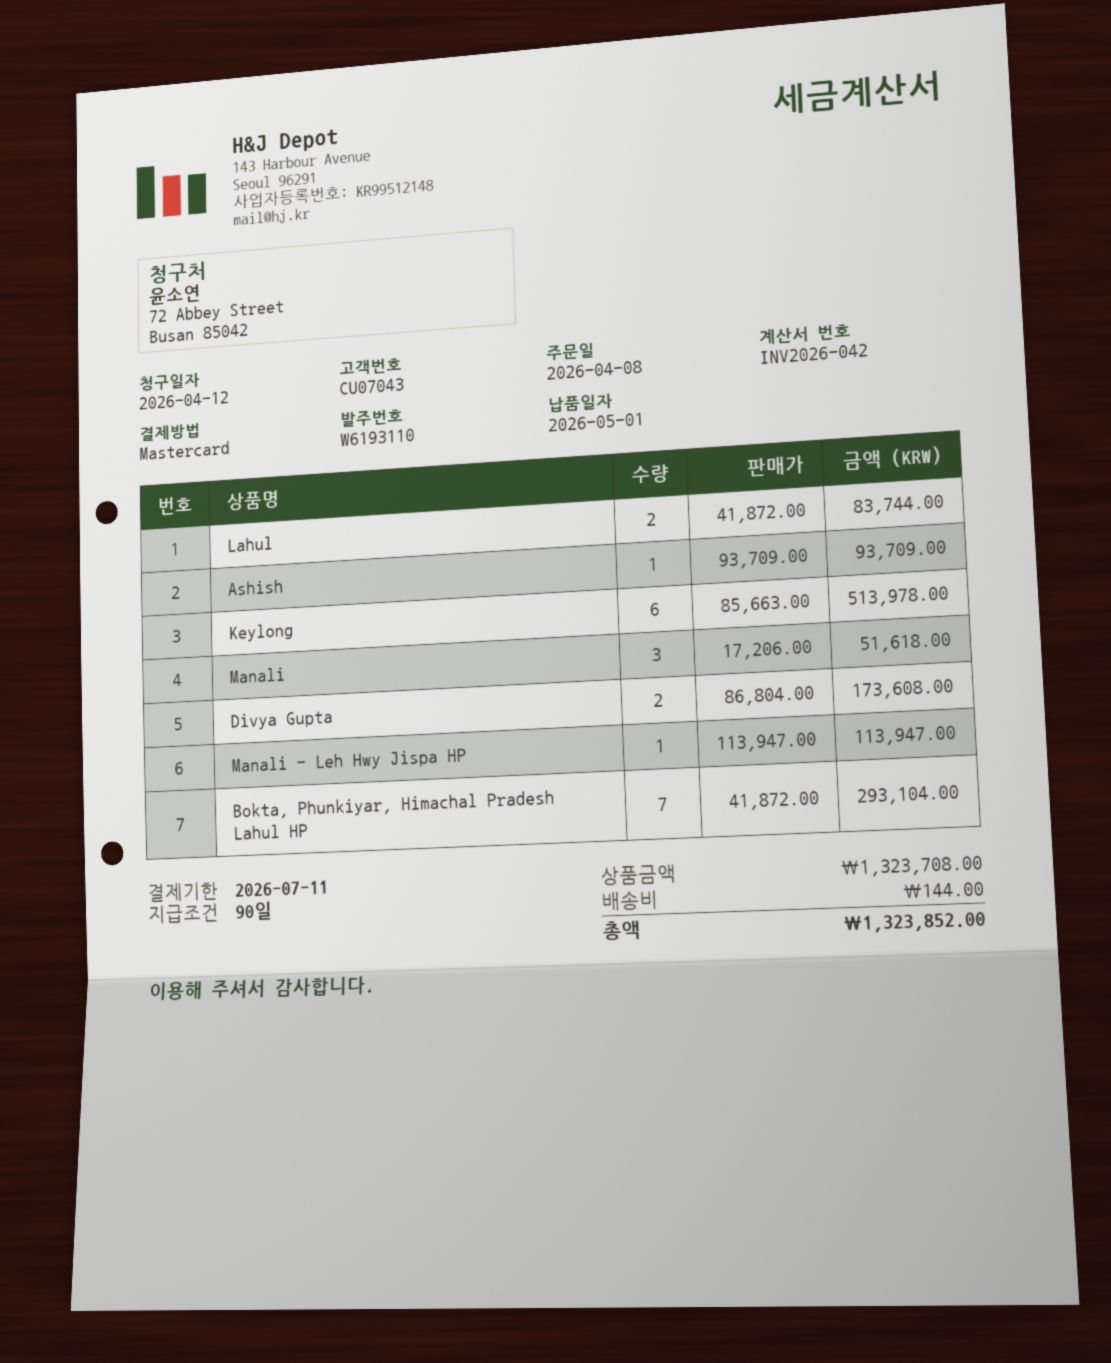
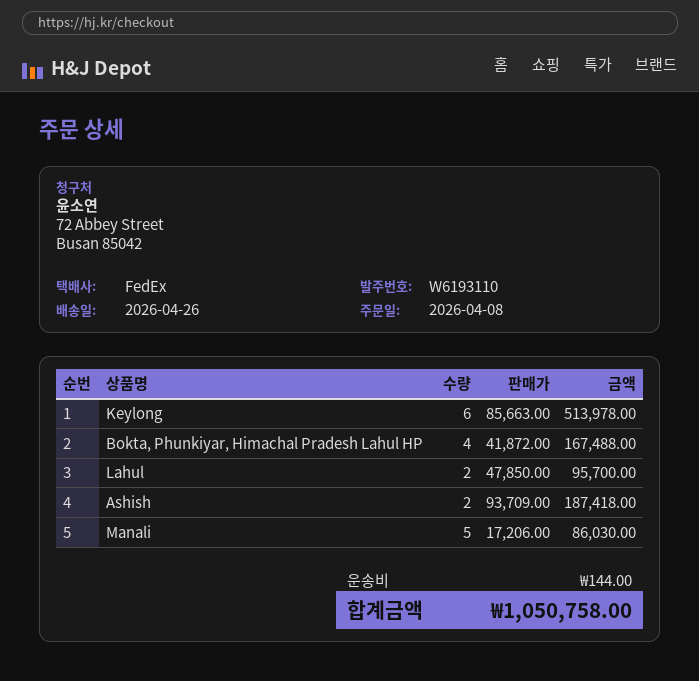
delivery date: 2026-05-01 -> 2026-04-26
Lahul: 2 x 41872.00 = 83744.00 -> 2 x 47850.00 = 95700.00
Ashish: 1 x 93709.00 = 93709.00 -> 2 x 93709.00 = 187418.00
Manali: 3 x 17206.00 = 51618.00 -> 5 x 17206.00 = 86030.00
Divya Gupta: 2 x 86804.00 = 173608.00 -> none
Manali - Leh Hwy Jispa HP: 1 x 113947.00 = 113947.00 -> none
Bokta, Phunkiyar, Himachal Pradesh Lahul HP: 7 x 41872.00 = 293104.00 -> 4 x 41872.00 = 167488.00
total: 1323852.00 -> 1050758.00

